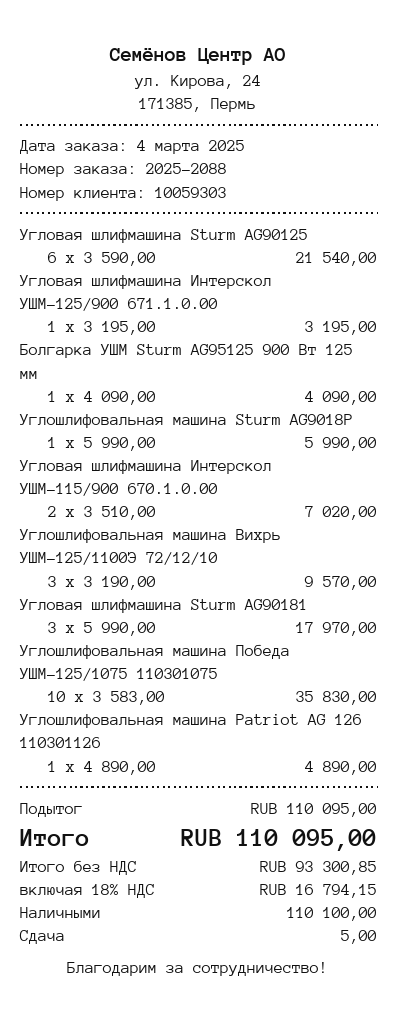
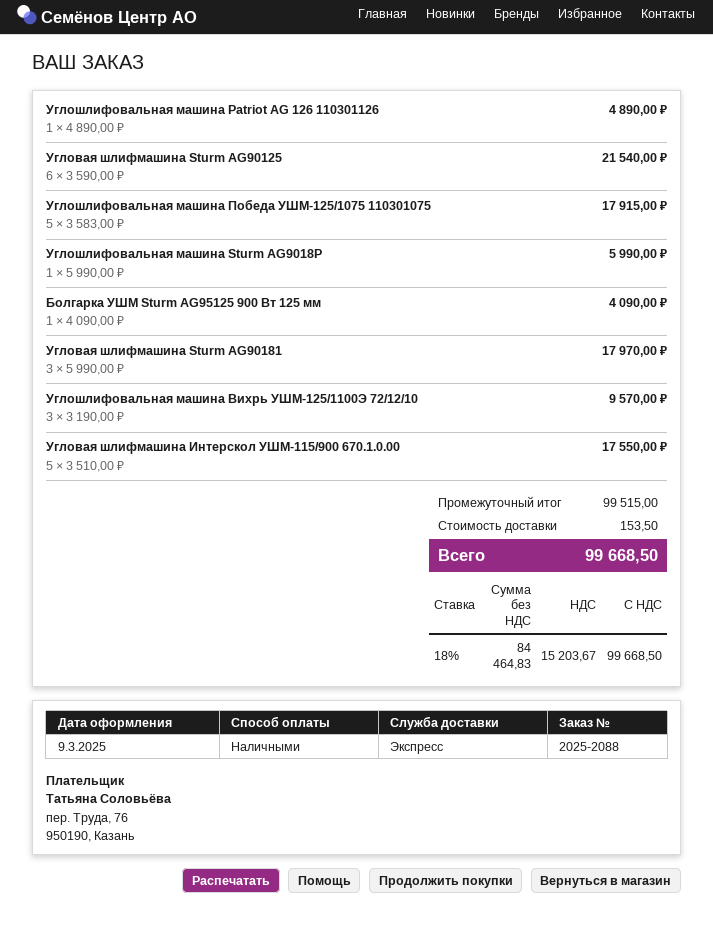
order date: 2025-03-04 -> 2025-03-09
Угловая шлифмашина Интерскол УШМ-125/900 671.1.0.00: 1 x 3195.00 = 3195.00 -> none
Угловая шлифмашина Интерскол УШМ-115/900 670.1.0.00: 2 x 3510.00 = 7020.00 -> 5 x 3510.00 = 17550.00
Углошлифовальная машина Победа УШМ-125/1075 110301075: 10 x 3583.00 = 35830.00 -> 5 x 3583.00 = 17915.00
subtotal: 110095.00 -> 99515.00
shipping: none -> 153.50
net: 93300.85 -> 84464.83
tax: 18% = 16794.15 -> 18% = 15203.67
total: 110095.00 -> 99668.50

